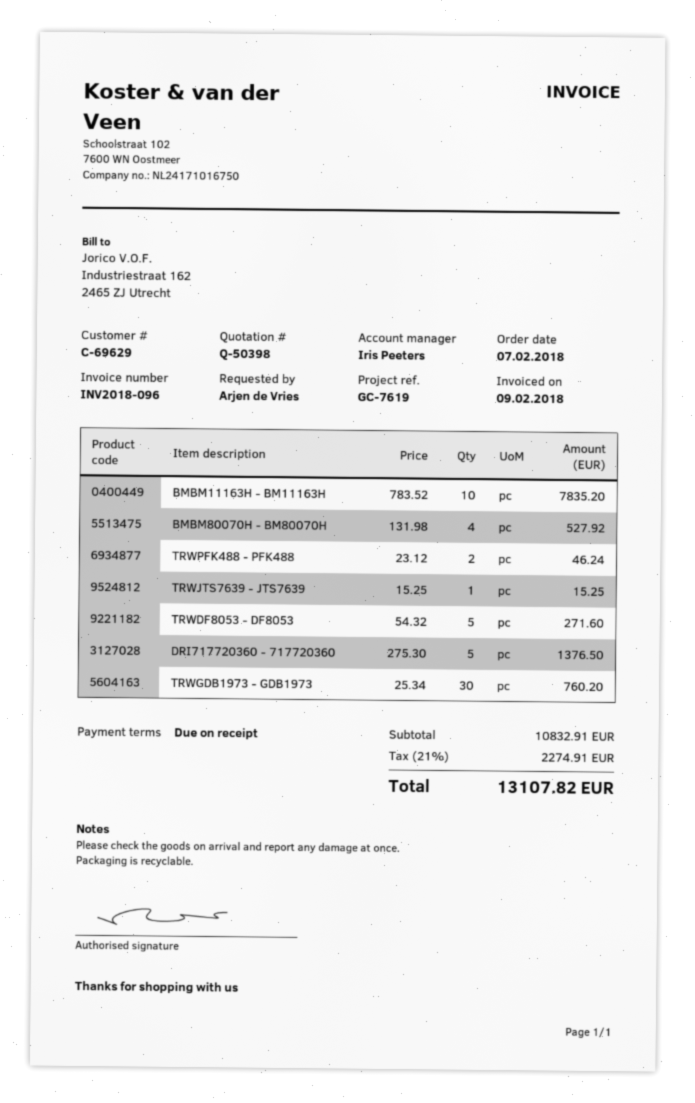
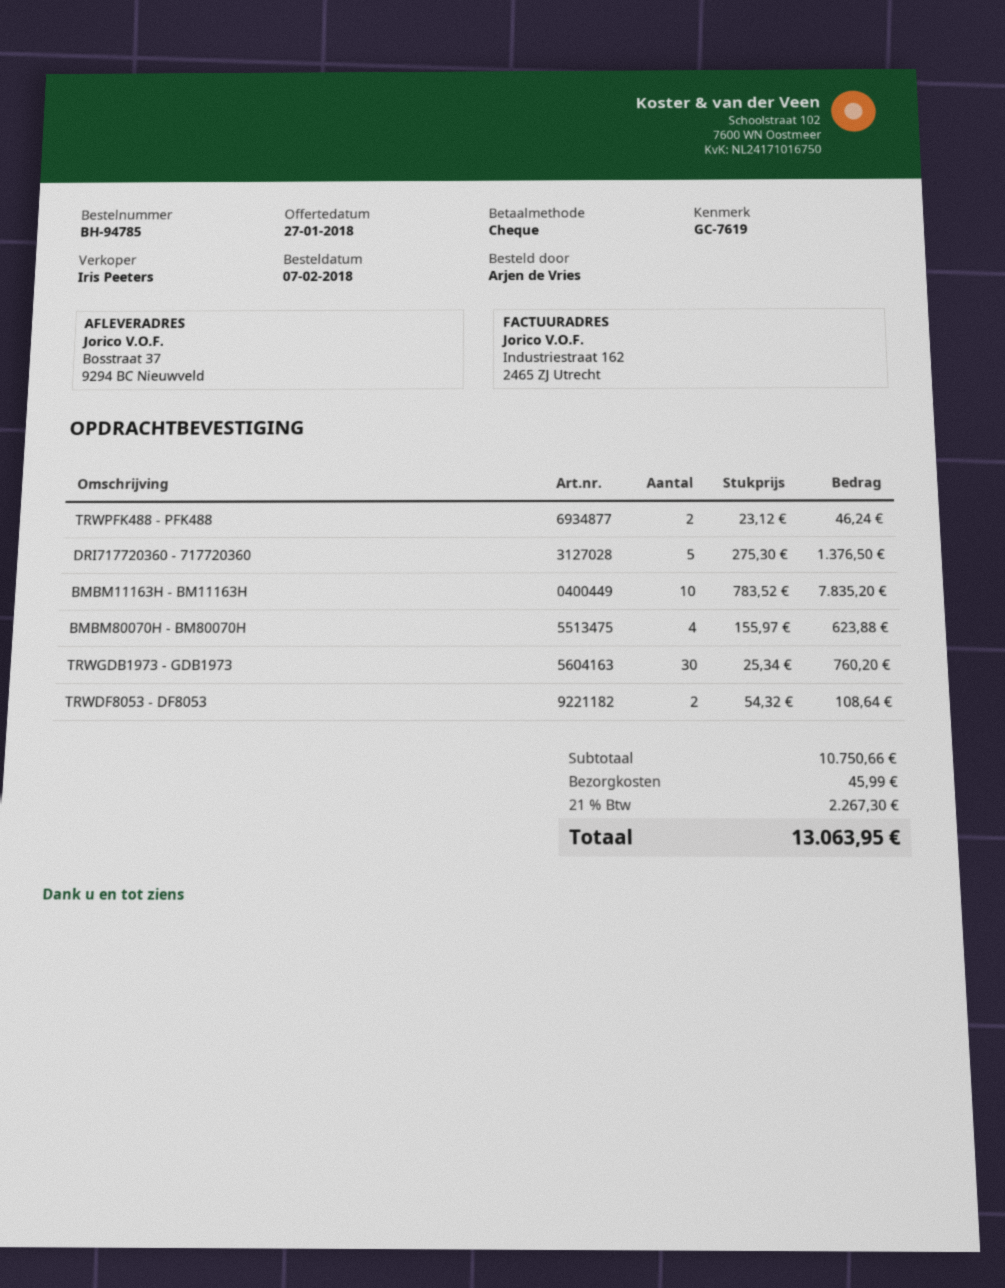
BMBM80070H - BM80070H: 4 x 131.98 = 527.92 -> 4 x 155.97 = 623.88
TRWJTS7639 - JTS7639: 1 x 15.25 = 15.25 -> none
TRWDF8053 - DF8053: 5 x 54.32 = 271.60 -> 2 x 54.32 = 108.64
subtotal: 10832.91 -> 10750.66
shipping: none -> 45.99
tax: 21% = 2274.91 -> 21% = 2267.30
total: 13107.82 -> 13063.95

